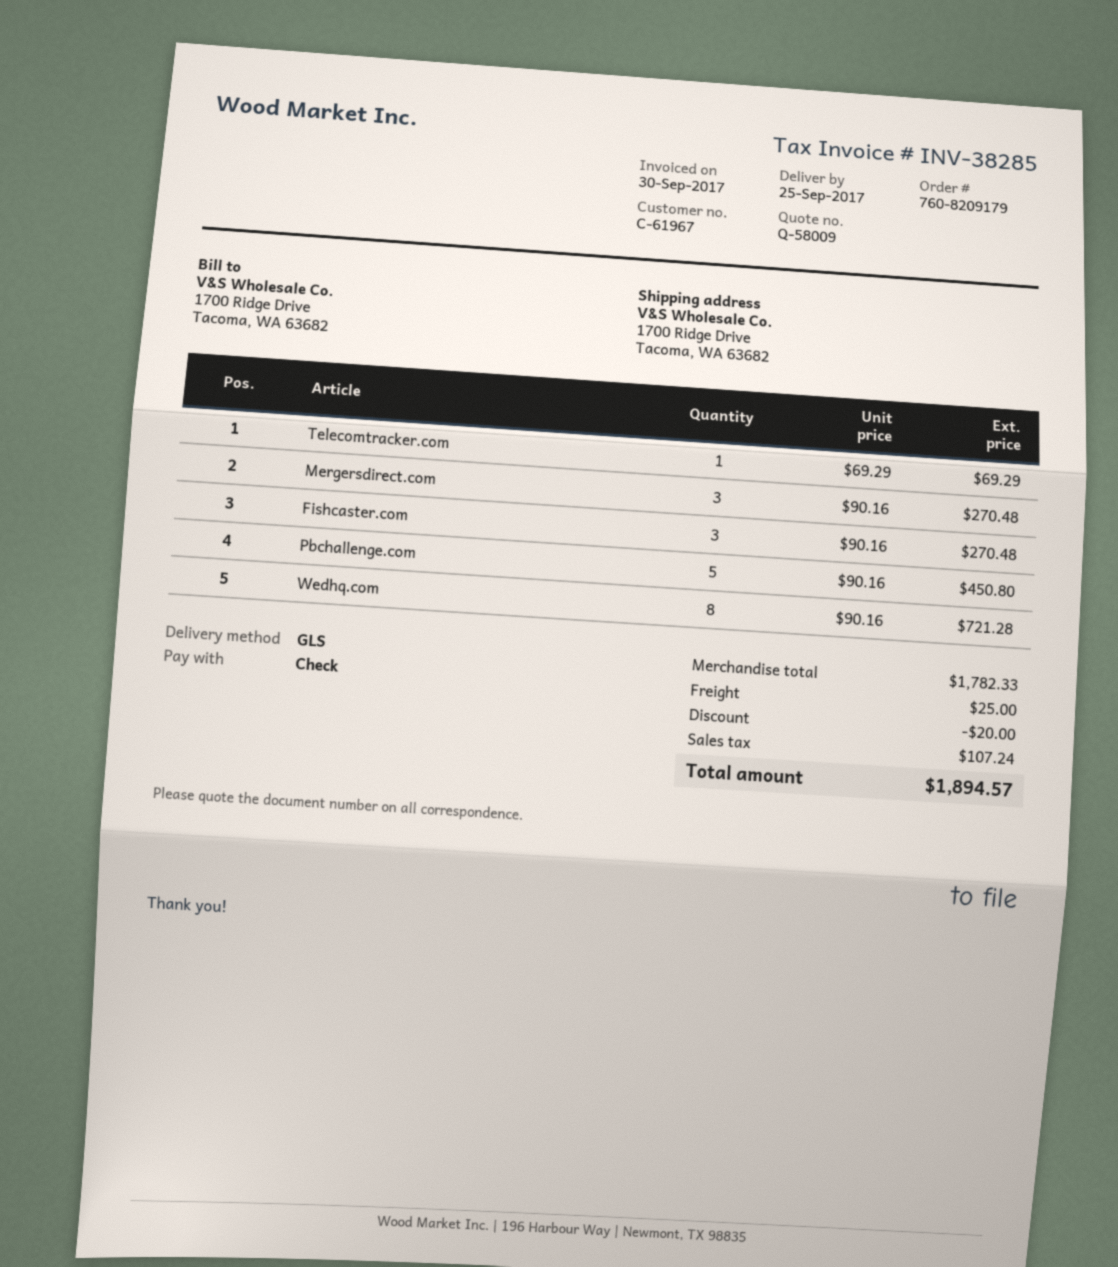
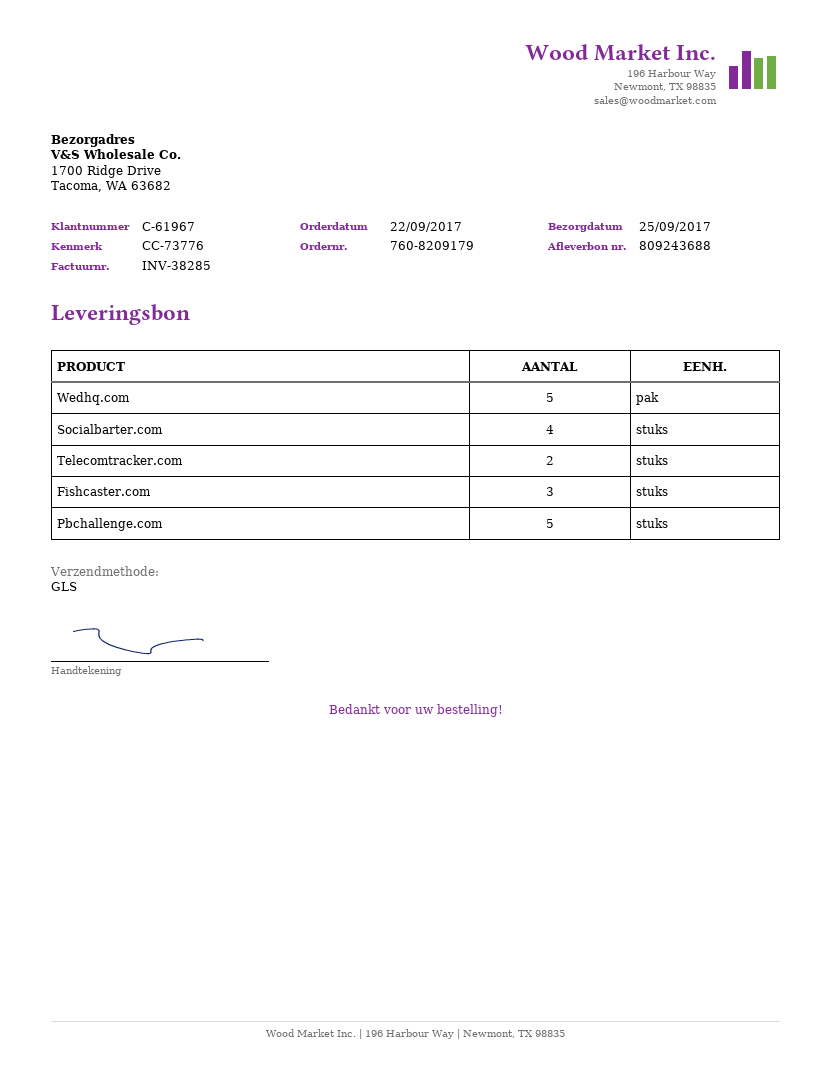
Telecomtracker.com: 1 -> 2
Mergersdirect.com: 3 -> none
Wedhq.com: 8 -> 5
Socialbarter.com: none -> 4

